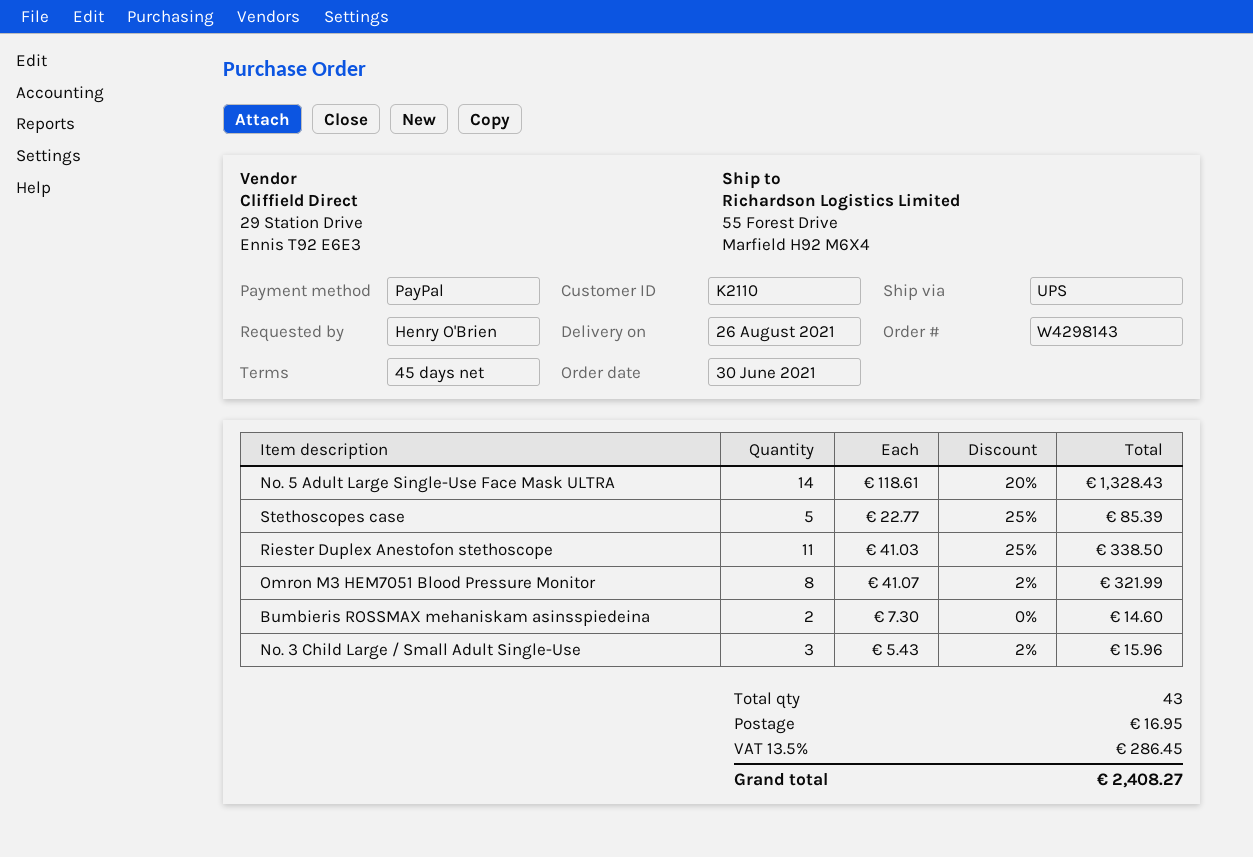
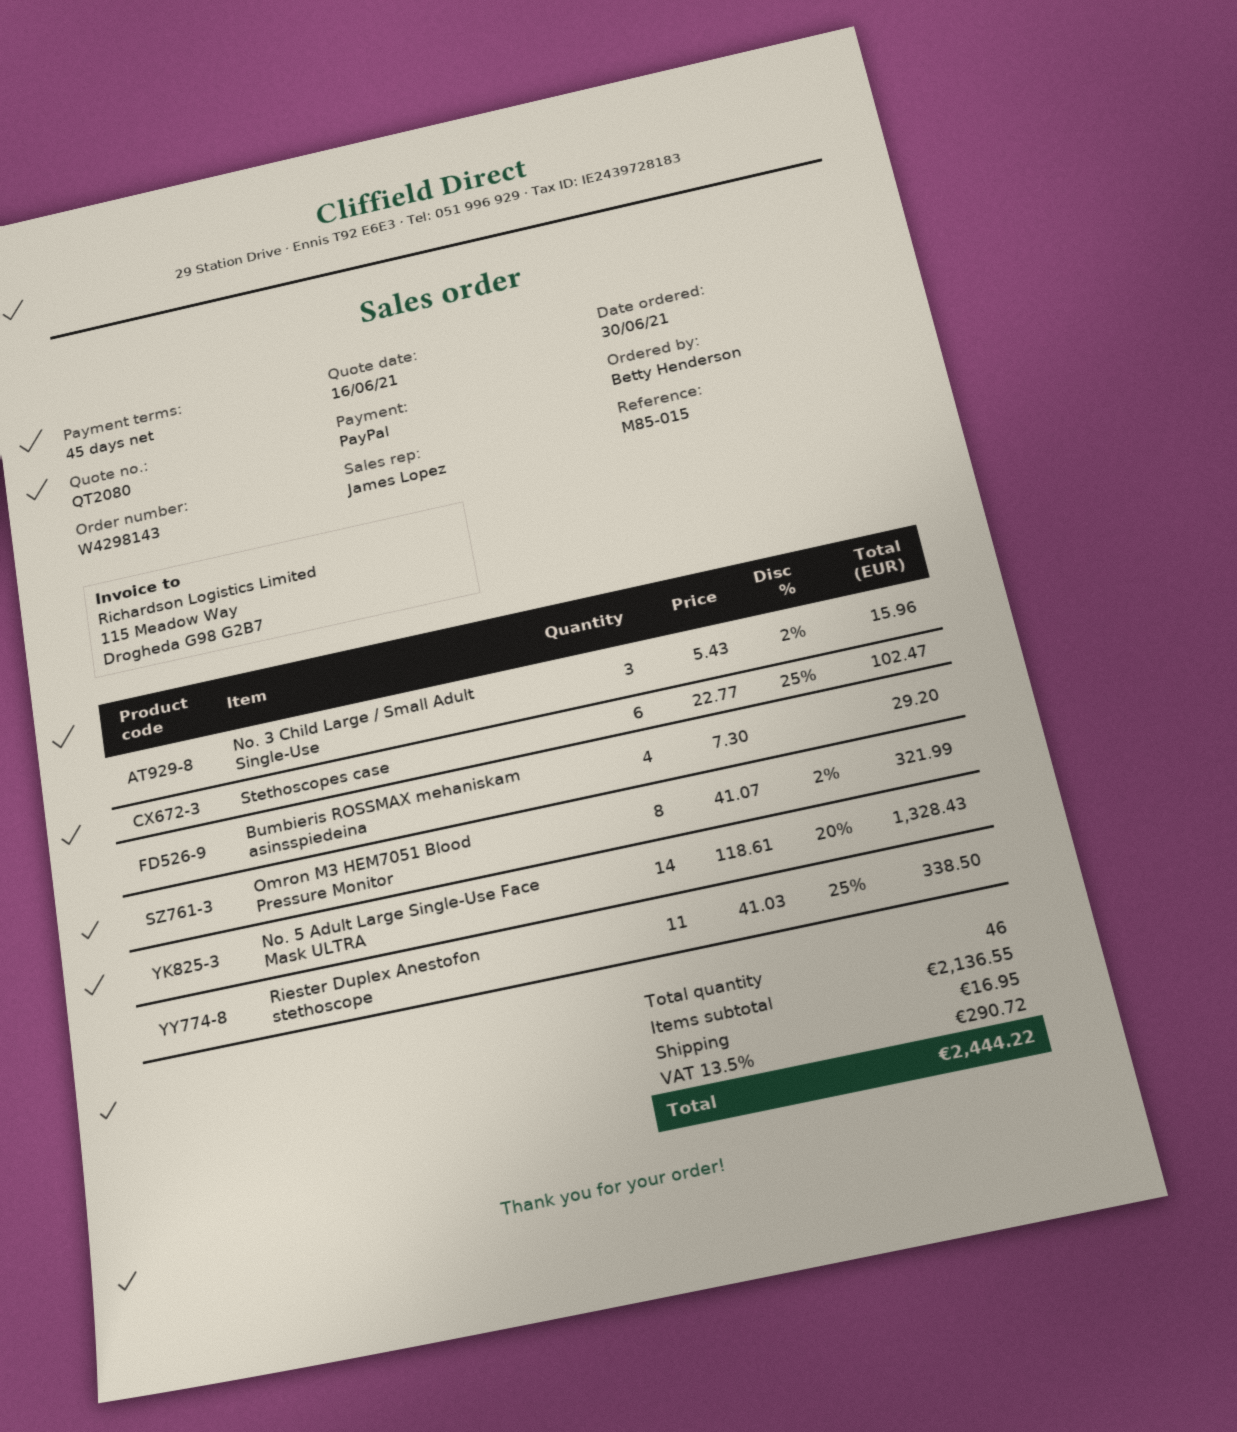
ordered by: Henry O'Brien -> Betty Henderson
Stethoscopes case: 5 x 22.77 - 25% = 85.39 -> 6 x 22.77 - 25% = 102.47
Bumbieris ROSSMAX mehaniskam asinsspiedeina: 2 x 7.30 = 14.60 -> 4 x 7.30 = 29.20
total quantity: 43 -> 46
tax: 13.5% = 286.45 -> 13.5% = 290.72
total: 2408.27 -> 2444.22

